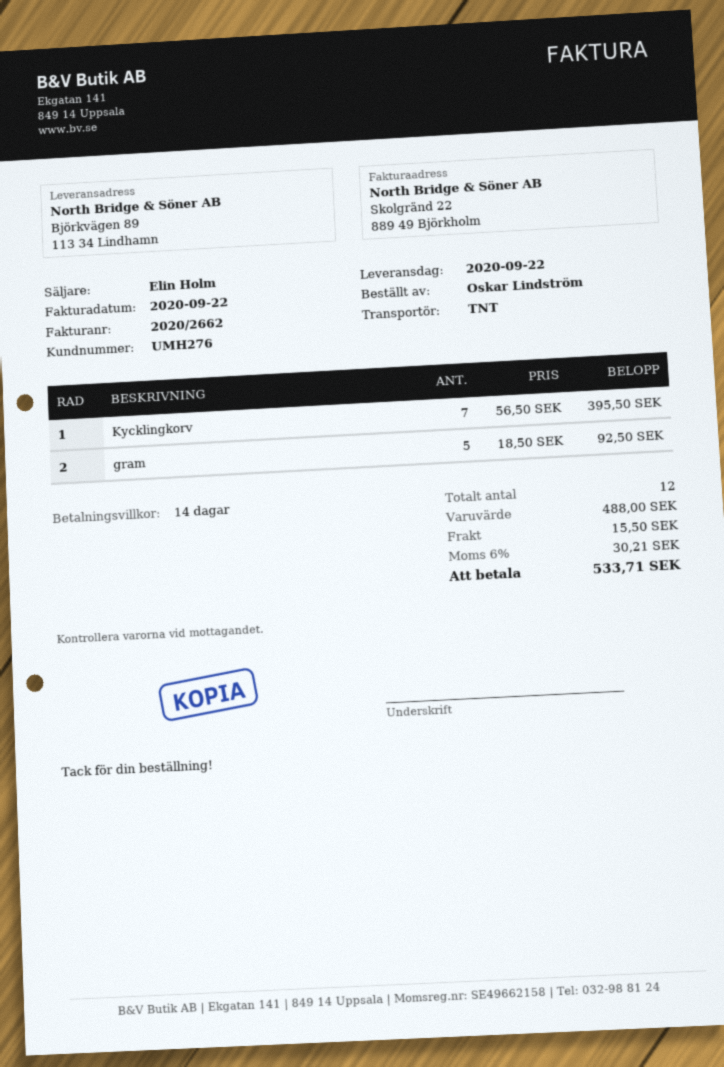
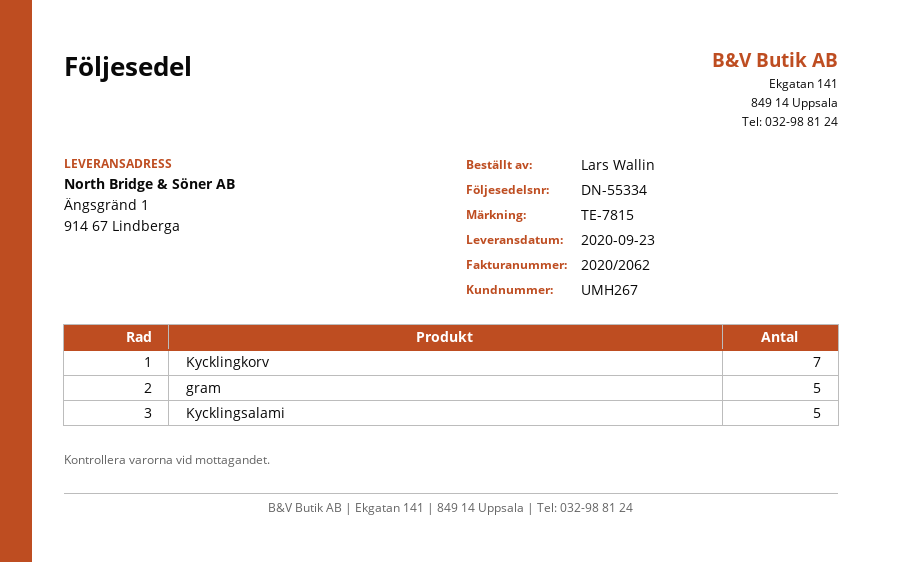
delivery date: 2020-09-22 -> 2020-09-23
invoice number: 2020/2662 -> 2020/2062
customer number: UMH276 -> UMH267
ordered by: Oskar Lindström -> Lars Wallin
ship to: Björkvägen 89, 113 34 Lindhamn -> Ängsgränd 1, 914 67 Lindberga
Kycklingsalami: none -> 5

